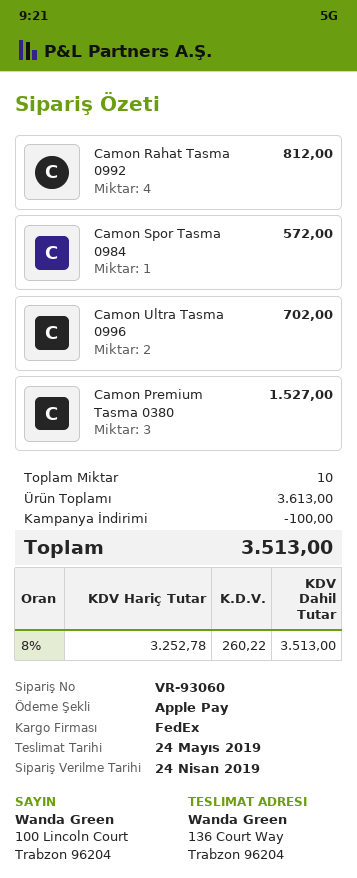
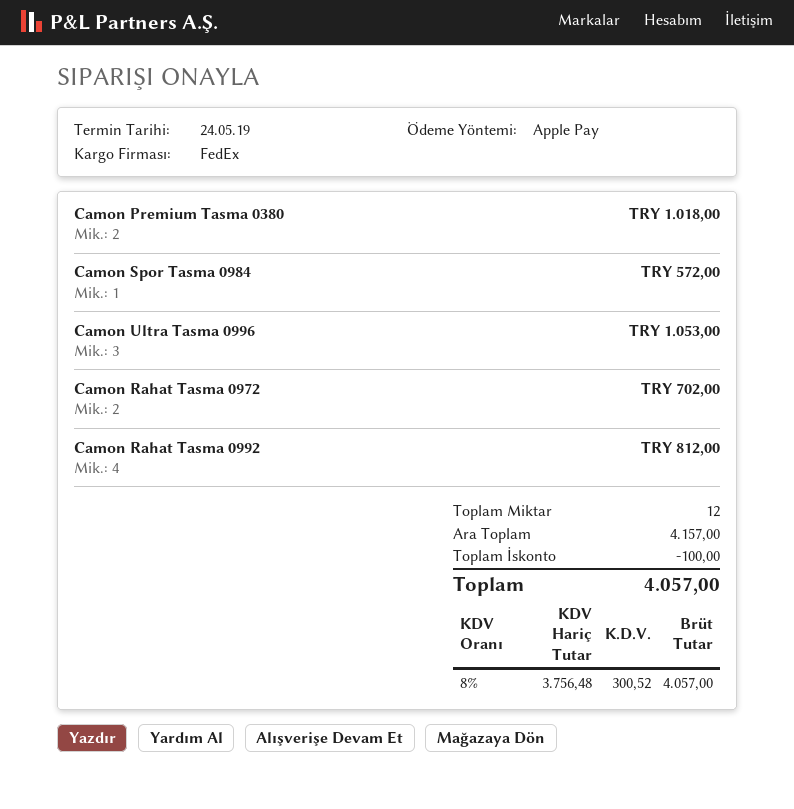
Camon Ultra Tasma 0996: 2 for 702.00 -> 3 for 1053.00
Camon Premium Tasma 0380: 3 for 1527.00 -> 2 for 1018.00
Camon Rahat Tasma 0972: none -> 2 for 702.00
total quantity: 10 -> 12
subtotal: 3613.00 -> 4157.00
net: 3252.78 -> 3756.48
tax: 8% = 260.22 -> 8% = 300.52
total: 3513.00 -> 4057.00

